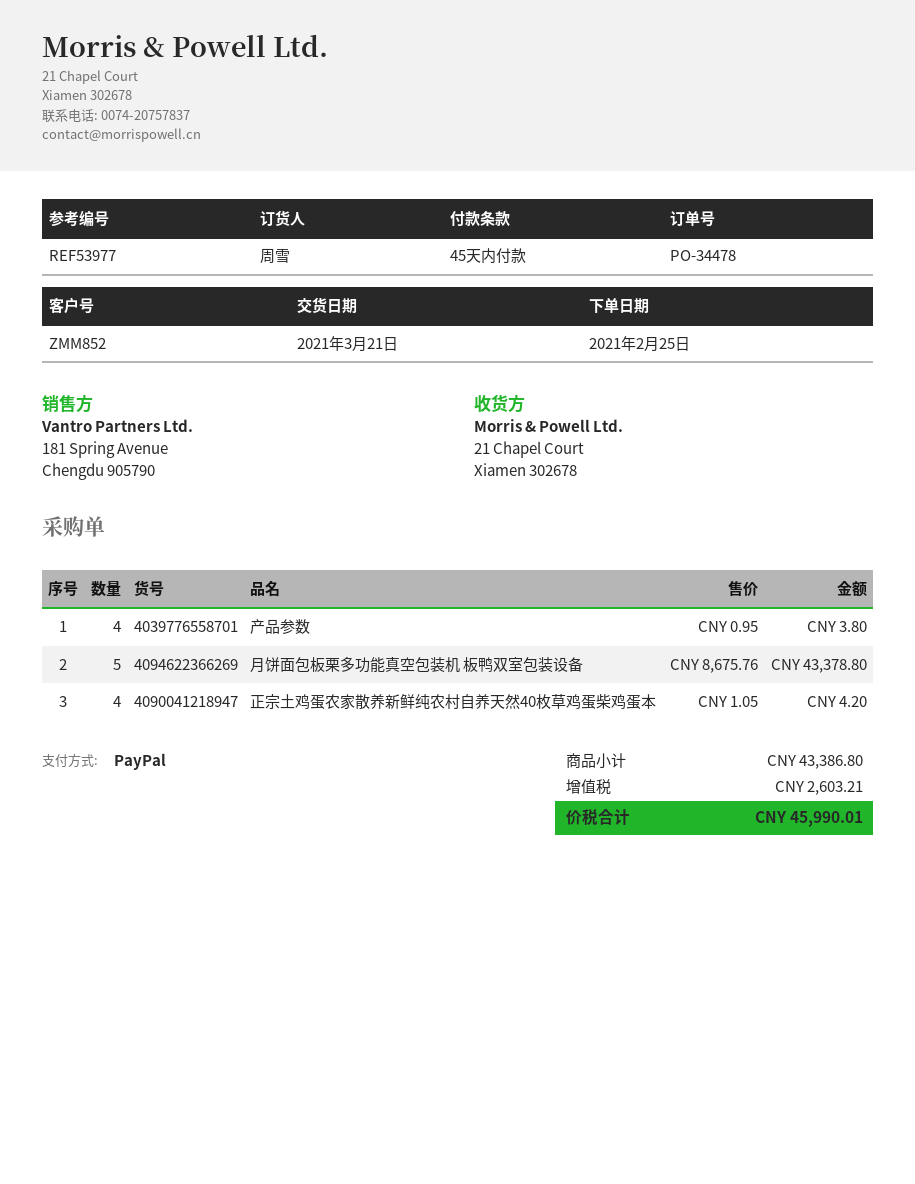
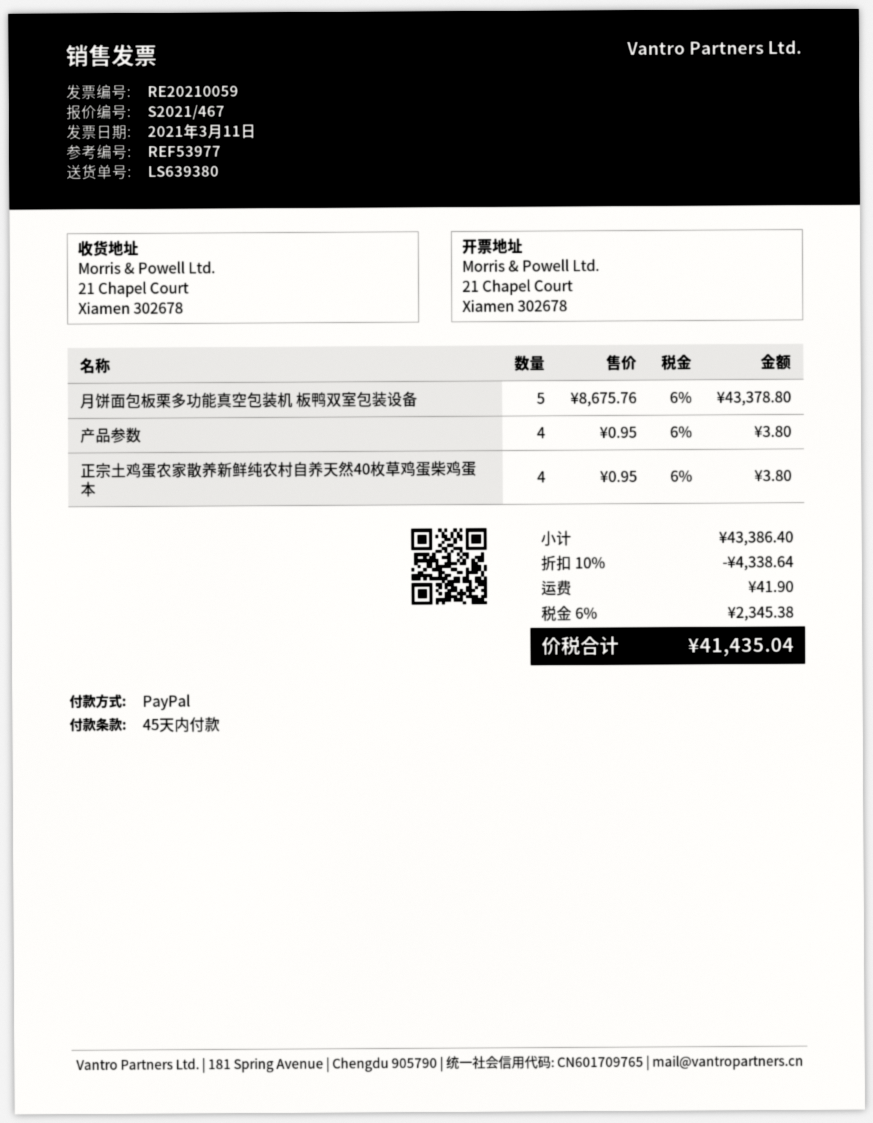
正宗土鸡蛋农家散养新鲜纯农村自养天然40枚草鸡蛋柴鸡蛋本: 4 x 1.05 = 4.20 -> 4 x 0.95 = 3.80
subtotal: 43386.80 -> 43386.40
discount: none -> 10% = 4338.64
shipping: none -> 41.90
tax: 2603.21 -> 2345.38
total: 45990.01 -> 41435.04

